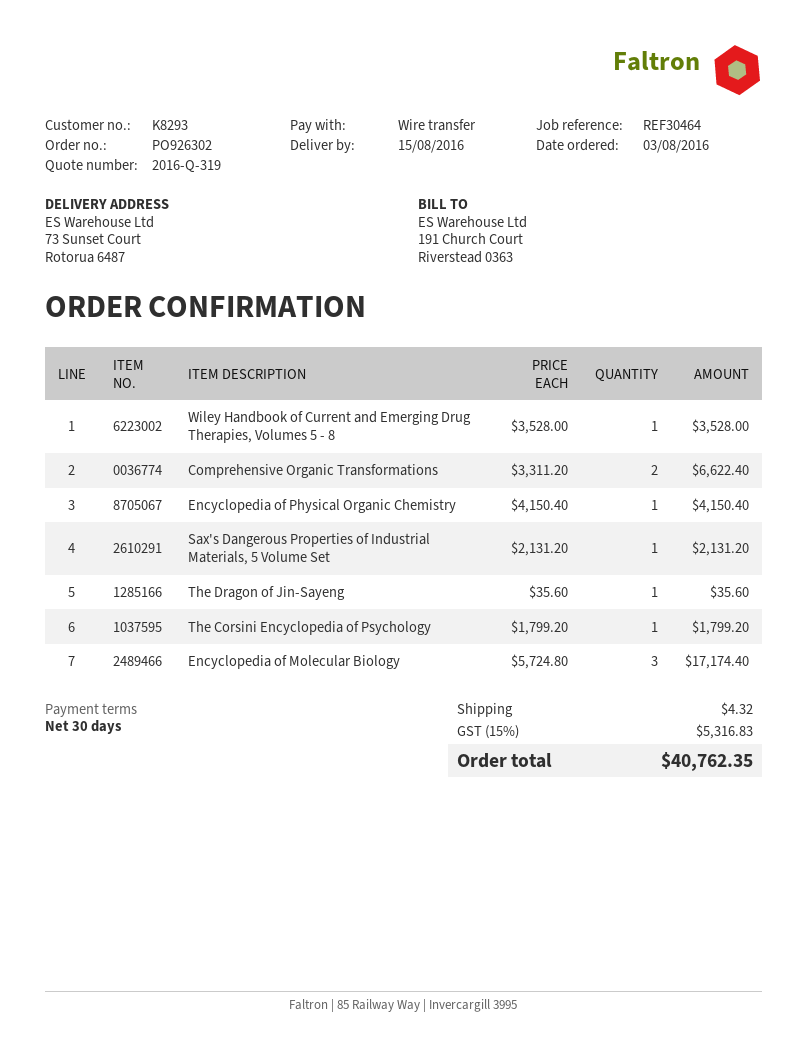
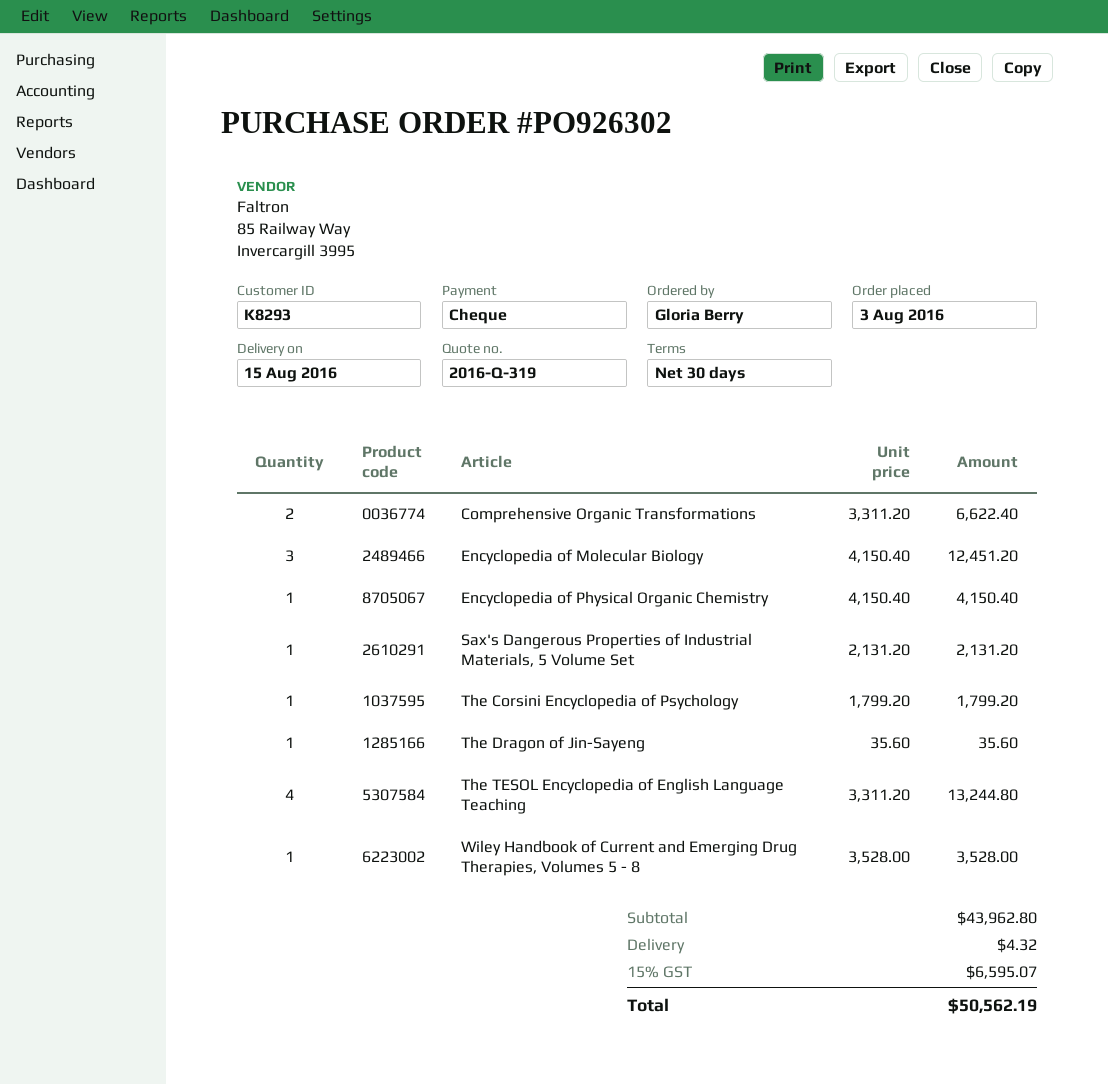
payment method: bank transfer -> cheque
Encyclopedia of Molecular Biology: 3 x 5724.80 = 17174.40 -> 3 x 4150.40 = 12451.20
The TESOL Encyclopedia of English Language Teaching: none -> 4 x 3311.20 = 13244.80
tax: 15% = 5316.83 -> 15% = 6595.07
total: 40762.35 -> 50562.19

